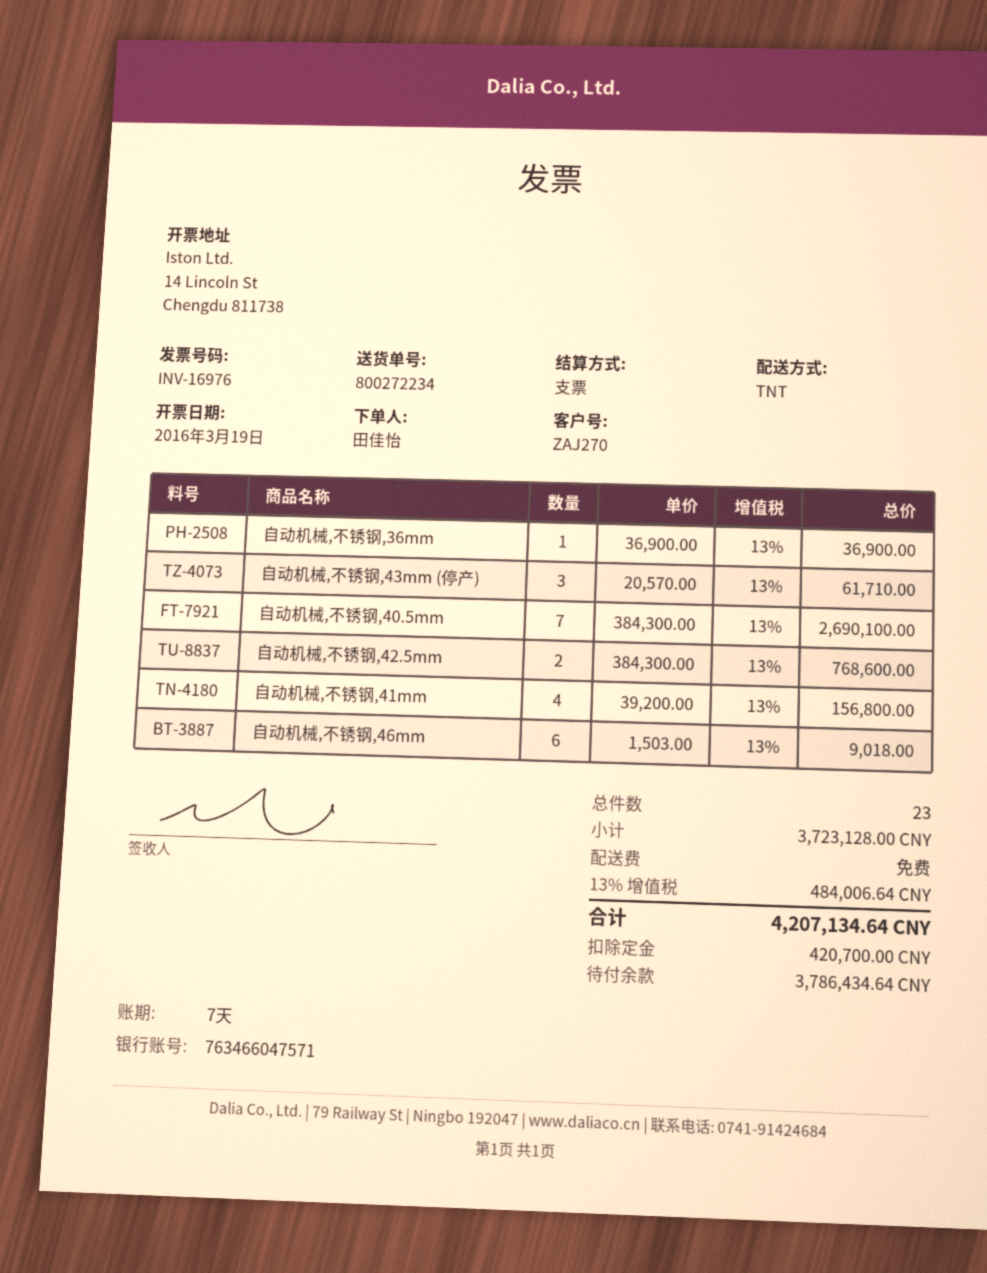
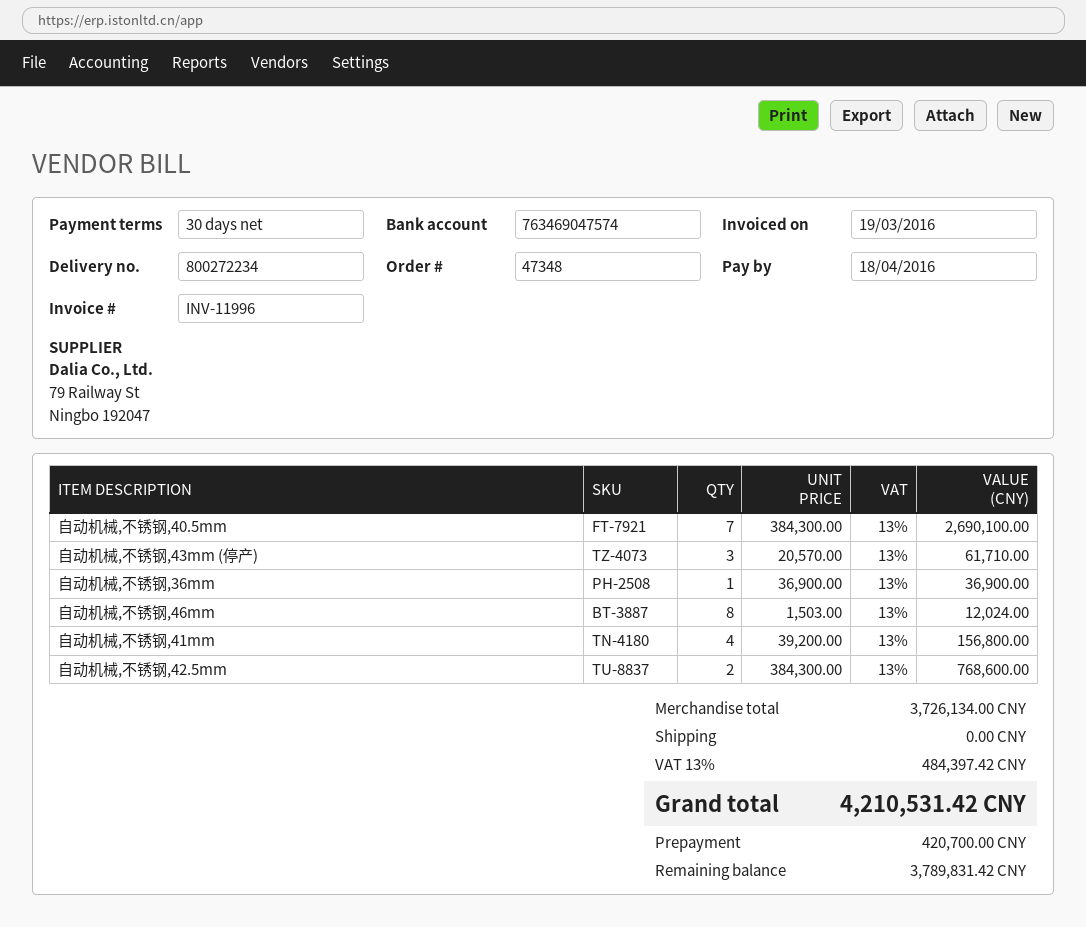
invoice number: INV-16976 -> INV-11996
payment terms: 7 days -> 30 days
bank account: 763466047571 -> 763469047574
自动机械,不锈钢,46mm: 6 x 1503.00 = 9018.00 -> 8 x 1503.00 = 12024.00
subtotal: 3723128.00 -> 3726134.00
tax: 13% = 484006.64 -> 13% = 484397.42
total: 4207134.64 -> 4210531.42
balance: 3786434.64 -> 3789831.42

